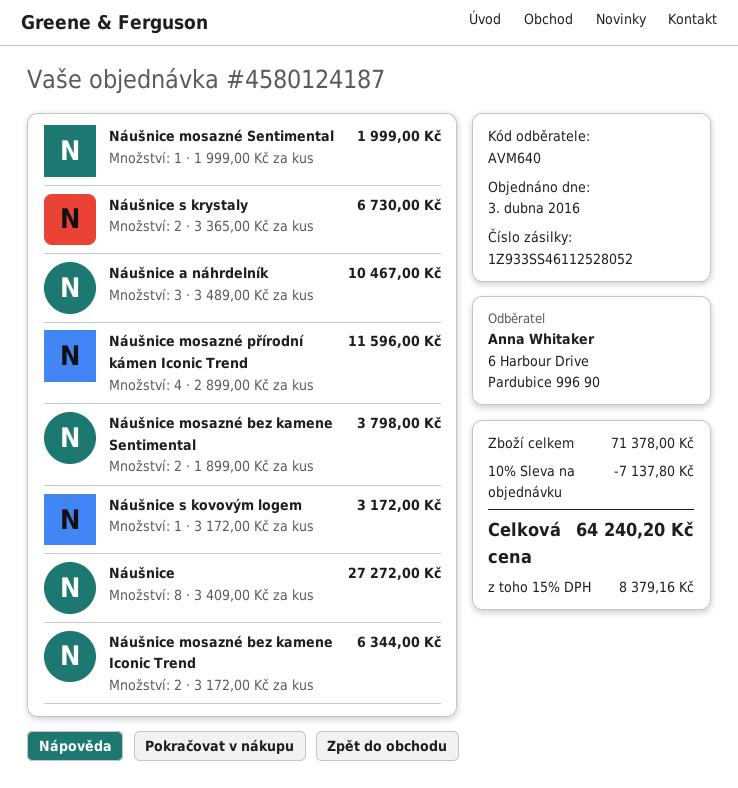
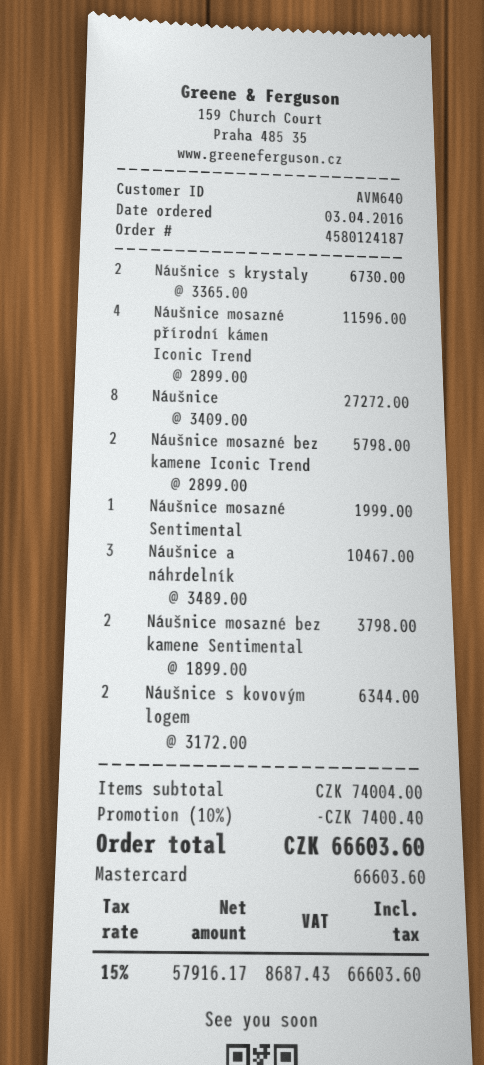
Náušnice s kovovým logem: 1 x 3172.00 = 3172.00 -> 2 x 3172.00 = 6344.00
Náušnice mosazné bez kamene Iconic Trend: 2 x 3172.00 = 6344.00 -> 2 x 2899.00 = 5798.00
subtotal: 71378.00 -> 74004.00
discount: 10% = 7137.80 -> 10% = 7400.40
tax: 15% = 8379.16 -> 15% = 8687.43
total: 64240.20 -> 66603.60

